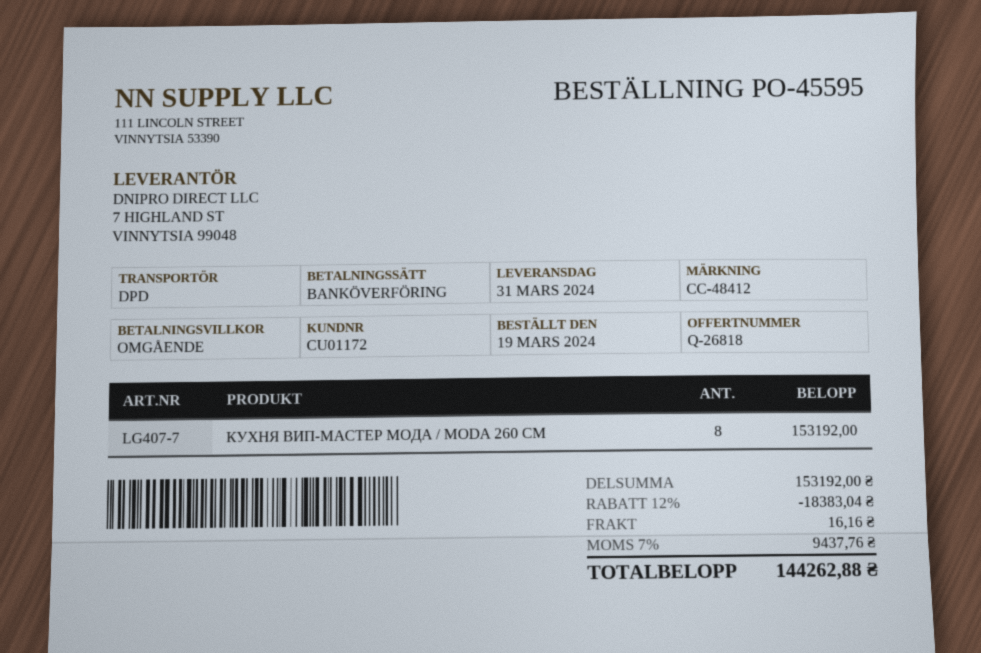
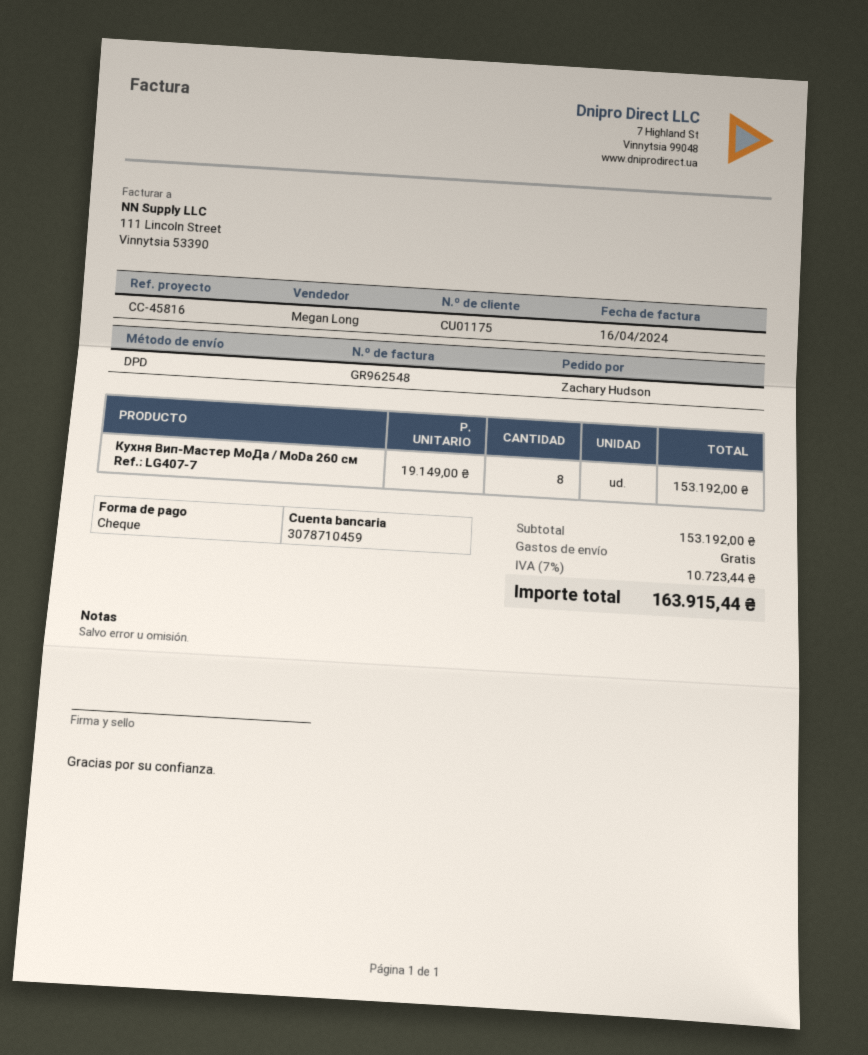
customer number: CU01172 -> CU01175
reference: CC-48412 -> CC-45816
payment method: bank transfer -> cheque
discount: 12% = 18383.04 -> none
shipping: 16.16 -> 0.00
tax: 7% = 9437.76 -> 7% = 10723.44
total: 144262.88 -> 163915.44

